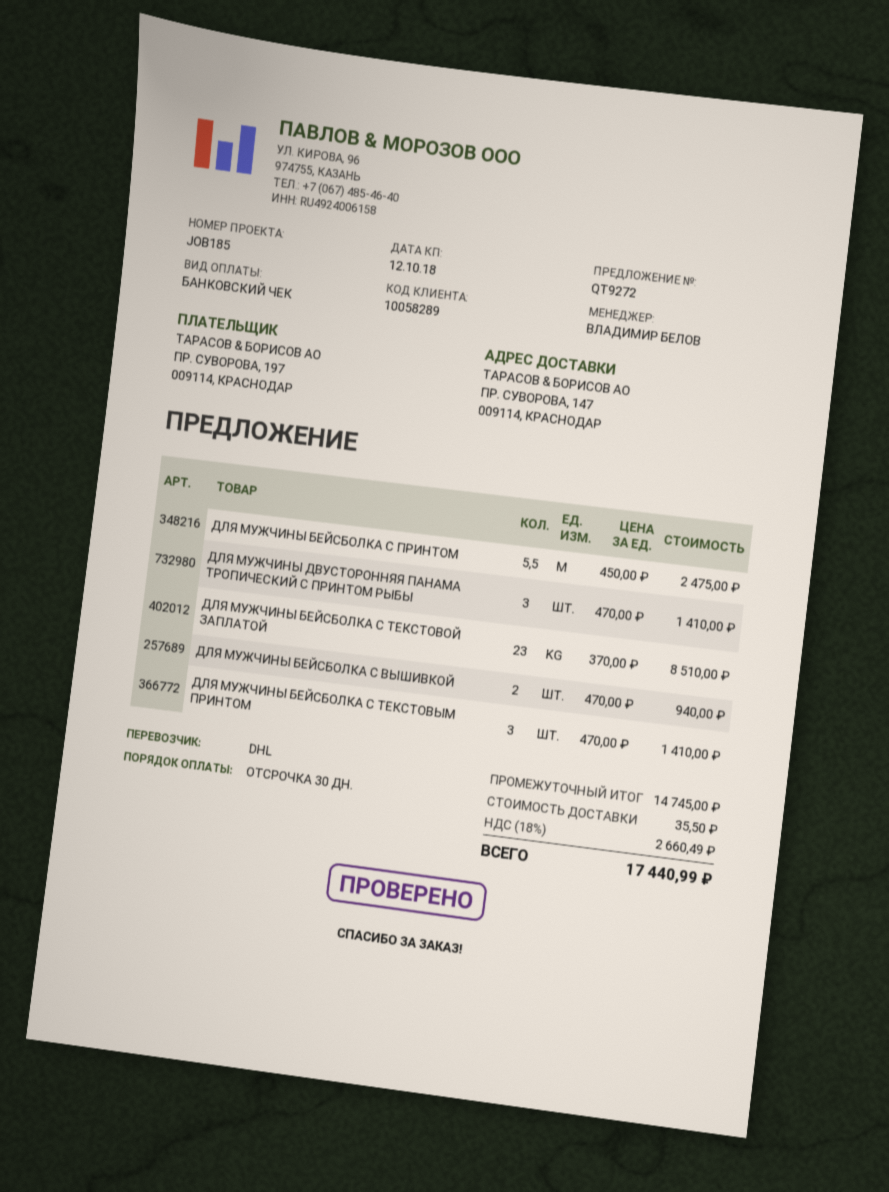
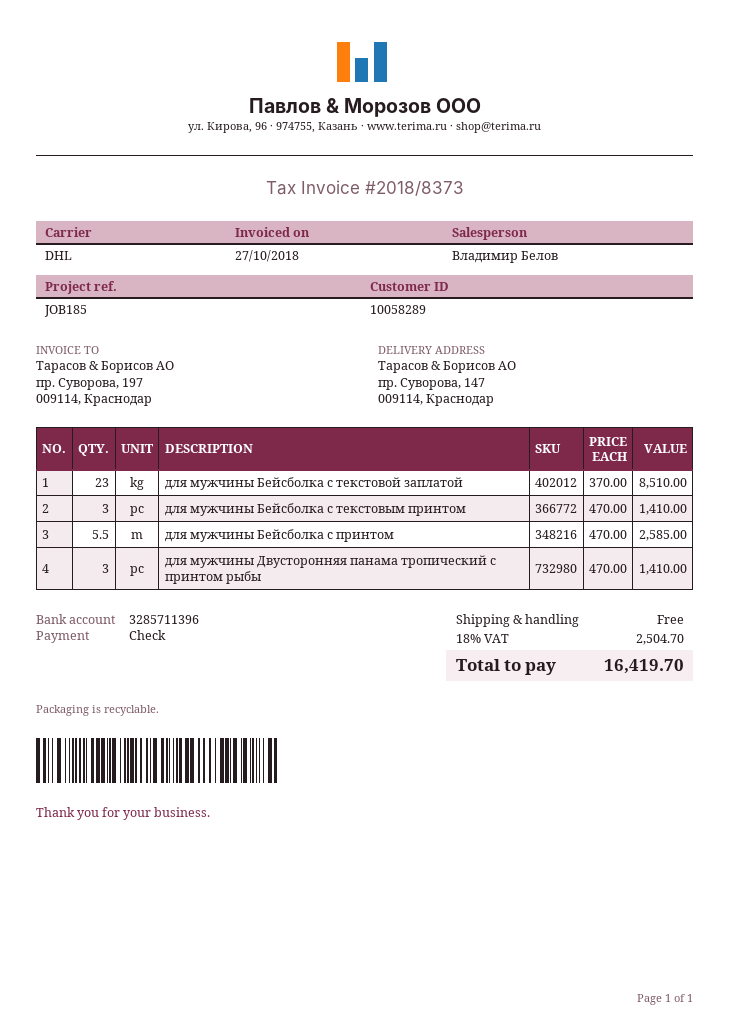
ДЛЯ МУЖЧИНЫ БЕЙСБОЛКА С ПРИНТОМ: 5.5 x 450.00 = 2475.00 -> 5.5 x 470.00 = 2585.00
ДЛЯ МУЖЧИНЫ БЕЙСБОЛКА С ВЫШИВКОЙ: 2 x 470.00 = 940.00 -> none
shipping: 35.50 -> 0.00
tax: 18% = 2660.49 -> 18% = 2504.70
total: 17440.99 -> 16419.70

